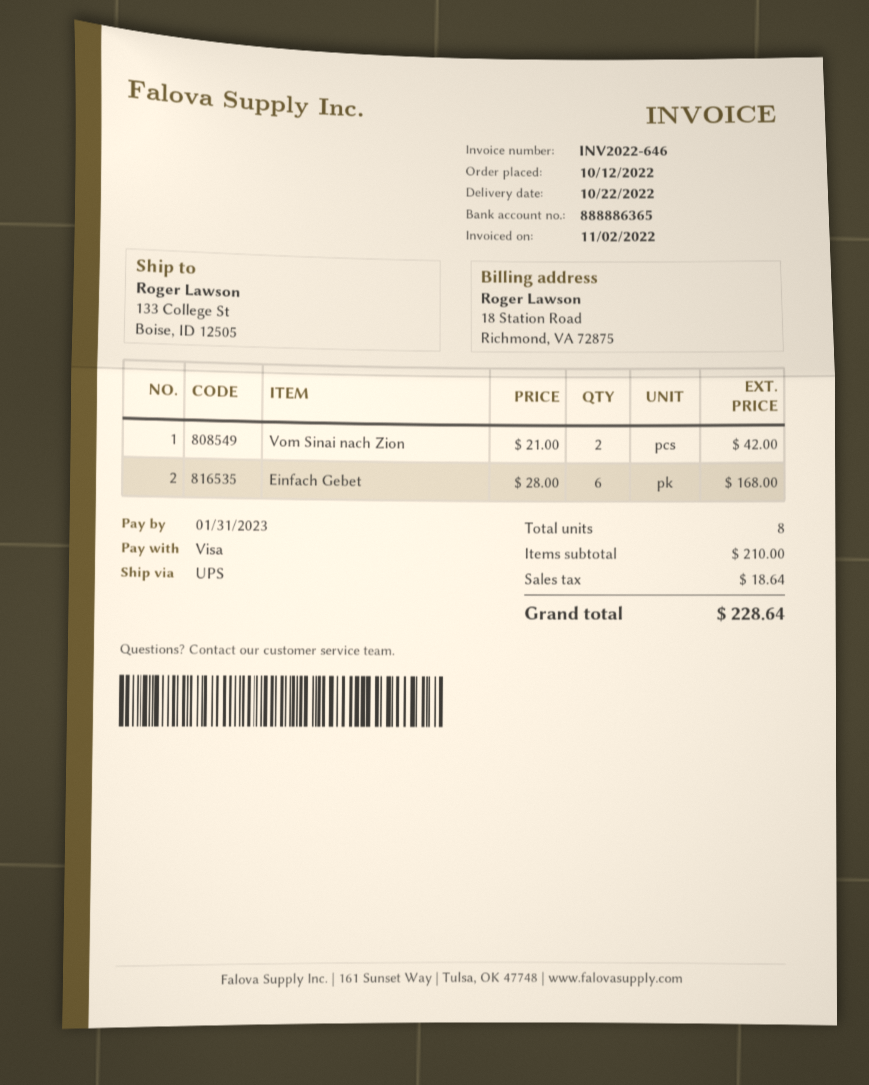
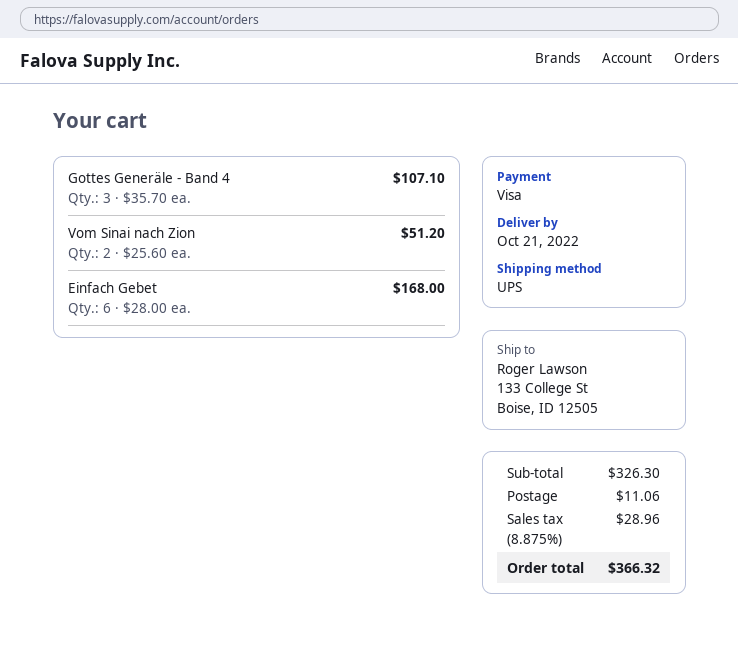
delivery date: 2022-10-22 -> 2022-10-21
Vom Sinai nach Zion: 2 x 21.00 = 42.00 -> 2 x 25.60 = 51.20
Gottes Generäle - Band 4: none -> 3 x 35.70 = 107.10
subtotal: 210.00 -> 326.30
shipping: none -> 11.06
tax: 18.64 -> 28.96
total: 228.64 -> 366.32

